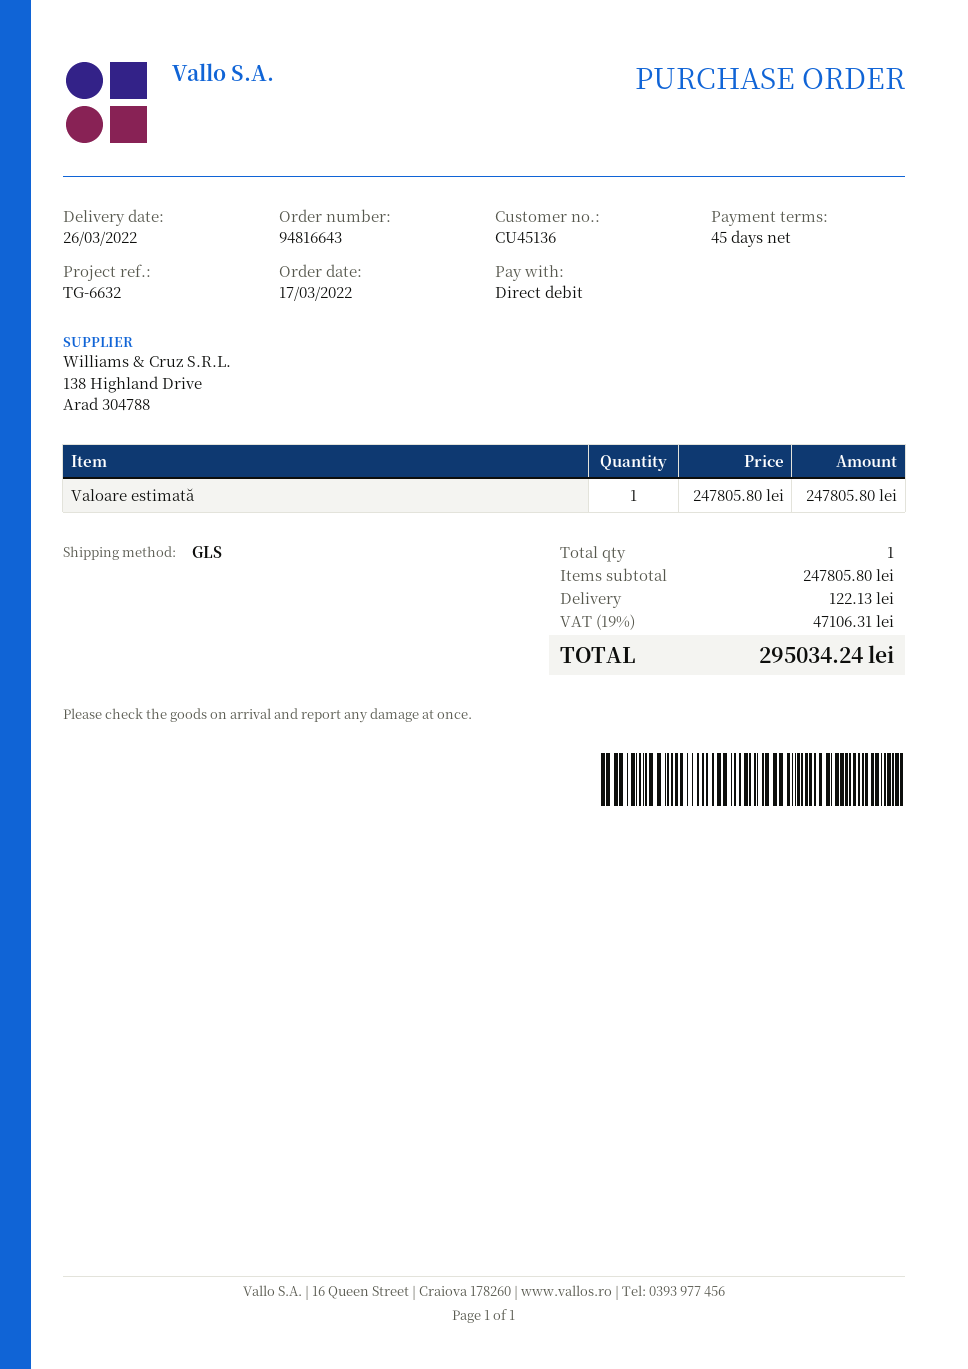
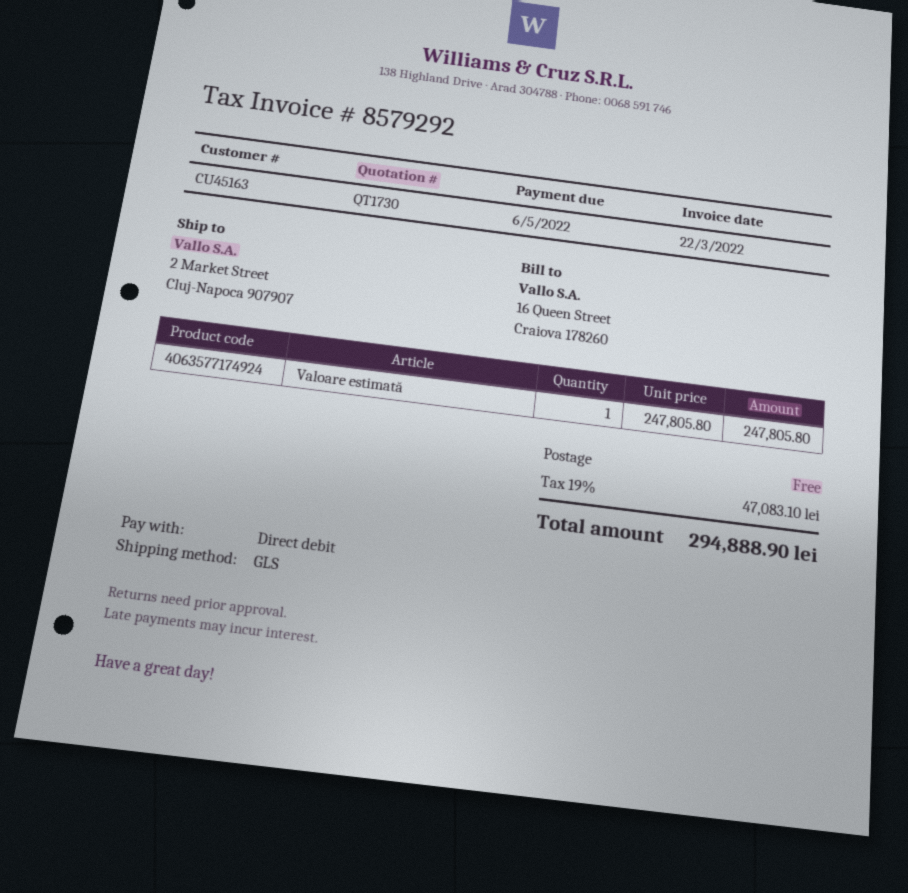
customer number: CU45136 -> CU45163
shipping: 122.13 -> 0.00
tax: 19% = 47106.31 -> 19% = 47083.10
total: 295034.24 -> 294888.90

